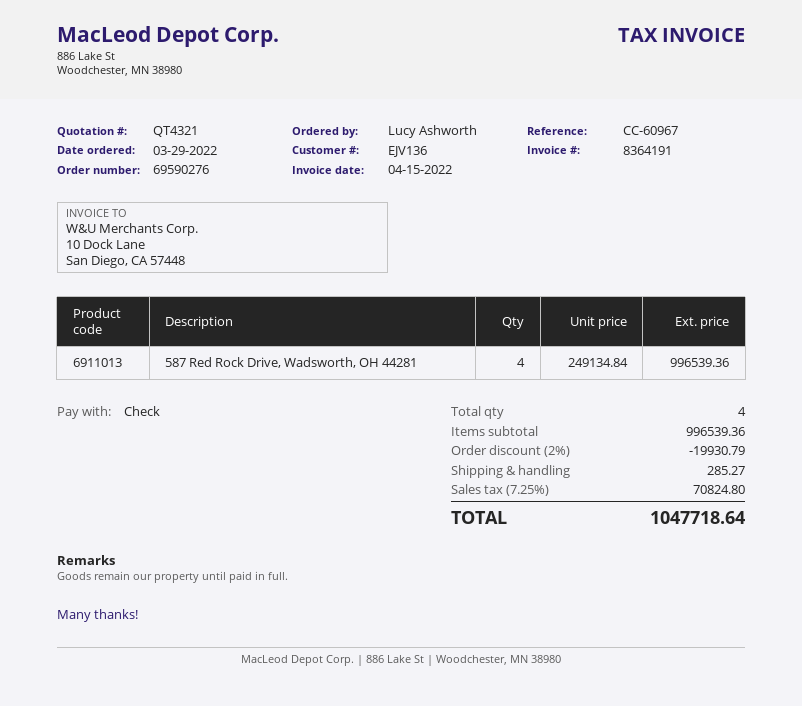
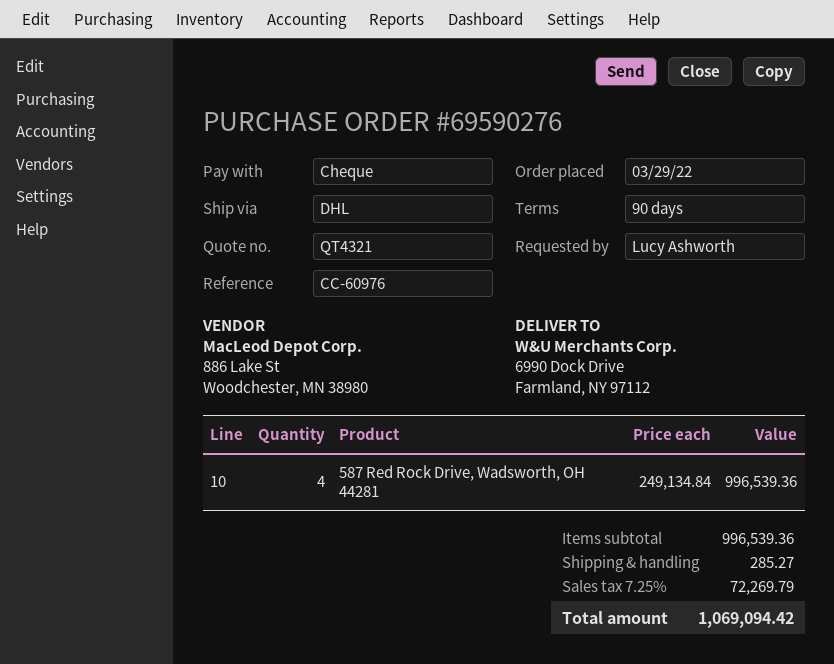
reference: CC-60967 -> CC-60976
discount: 2% = 19930.79 -> none
tax: 7.25% = 70824.80 -> 7.25% = 72269.79
total: 1047718.64 -> 1069094.42

